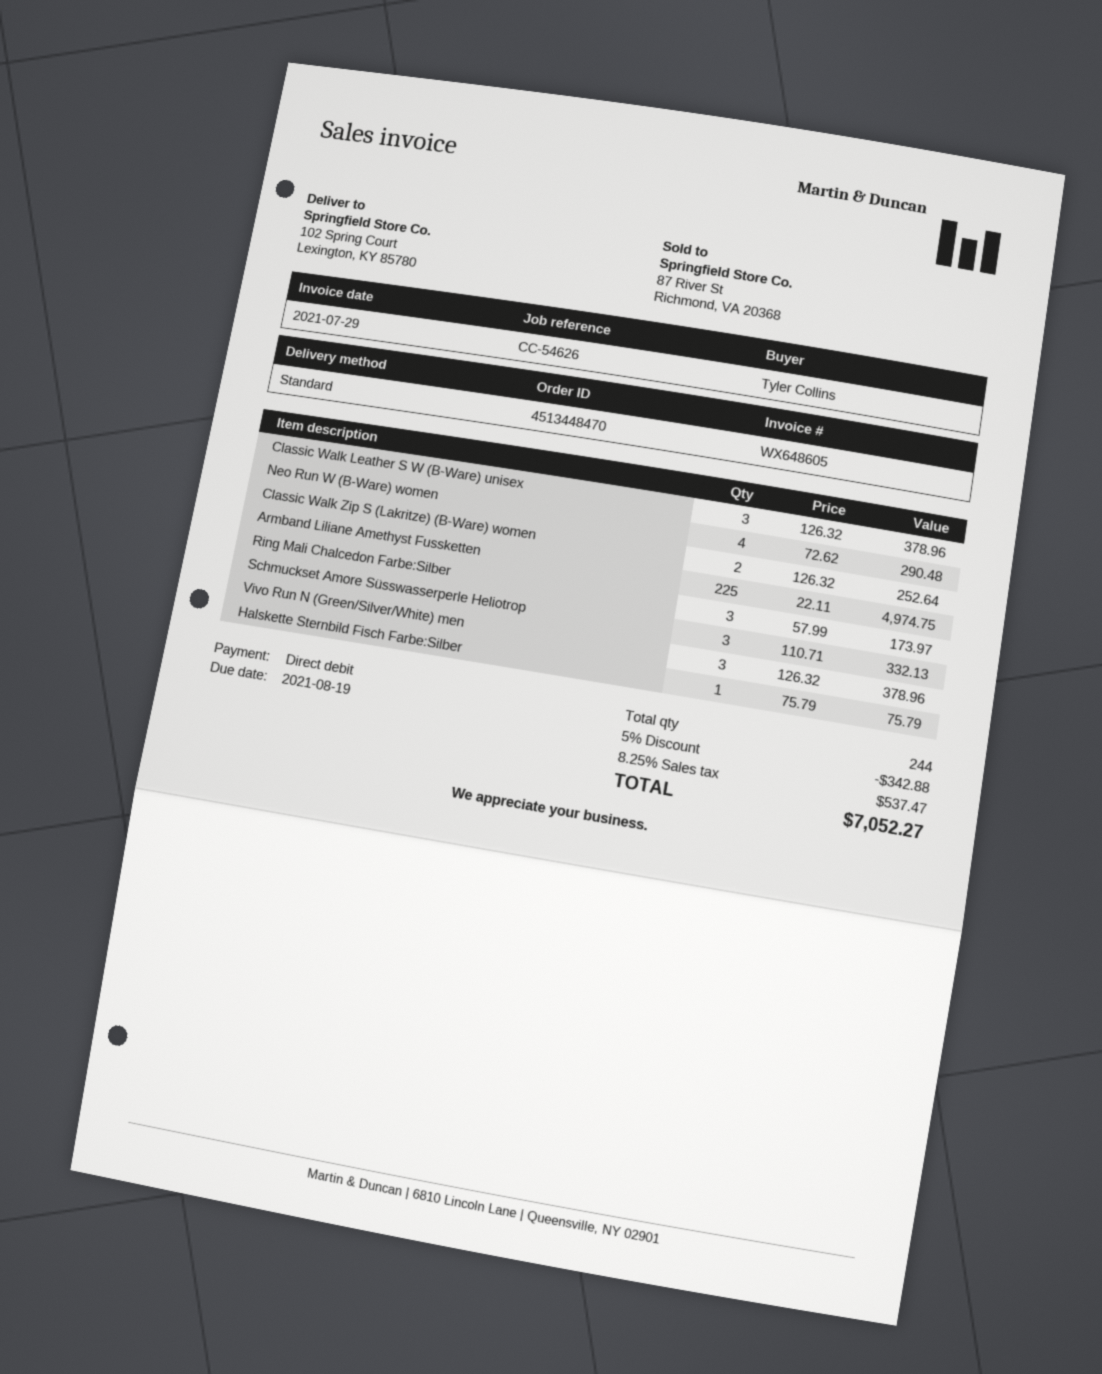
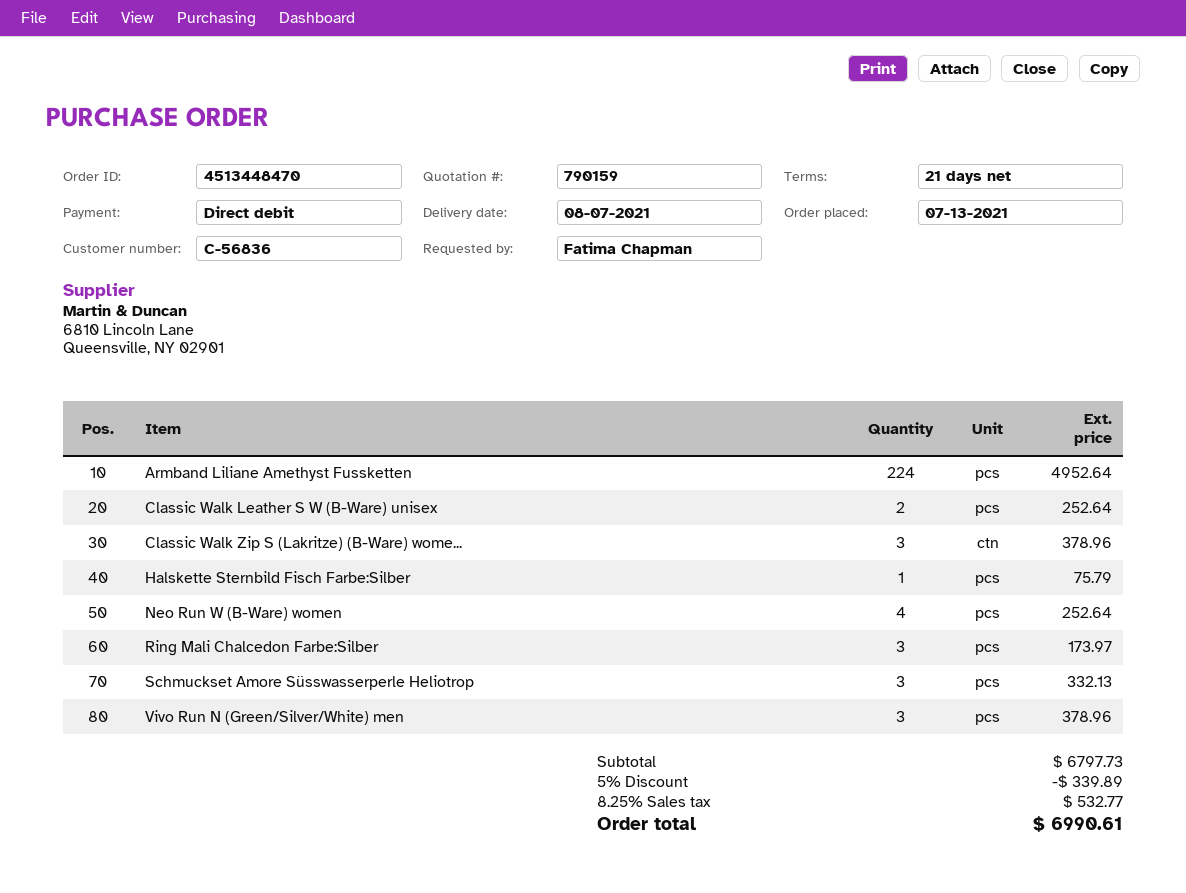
ordered by: Tyler Collins -> Fatima Chapman
Classic Walk Leather S W (B-Ware) unisex: 3 for 378.96 -> 2 for 252.64
Neo Run W (B-Ware) women: 4 for 290.48 -> 4 for 252.64
Classic Walk Zip S (Lakritze) (B-Ware) women: 2 for 252.64 -> 3 for 378.96
Armband Liliane Amethyst Fussketten: 225 for 4974.75 -> 224 for 4952.64
discount: 5% = 342.88 -> 5% = 339.89
tax: 8.25% = 537.47 -> 8.25% = 532.77
total: 7052.27 -> 6990.61

